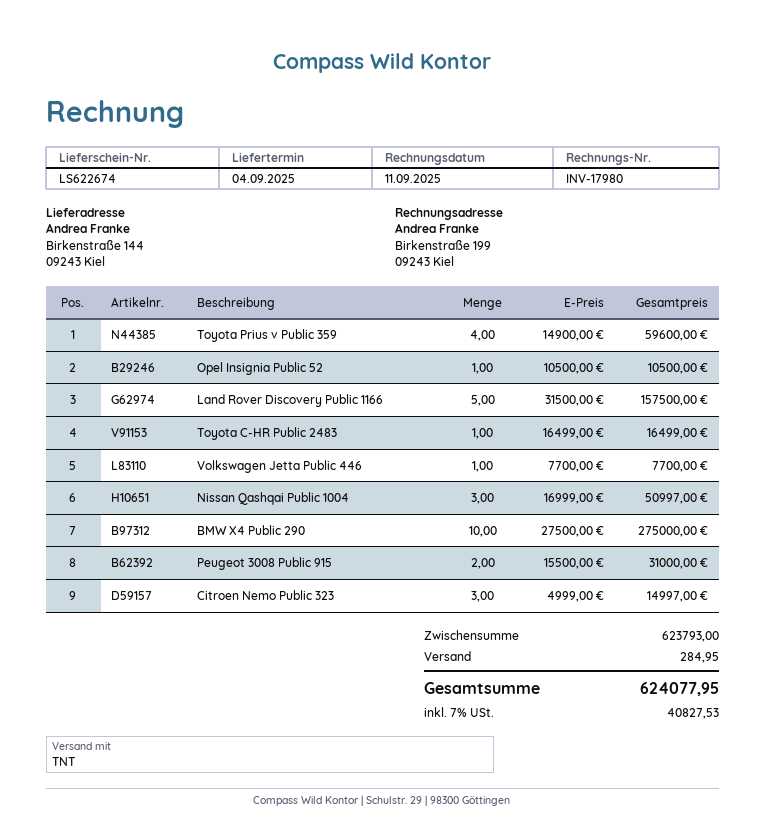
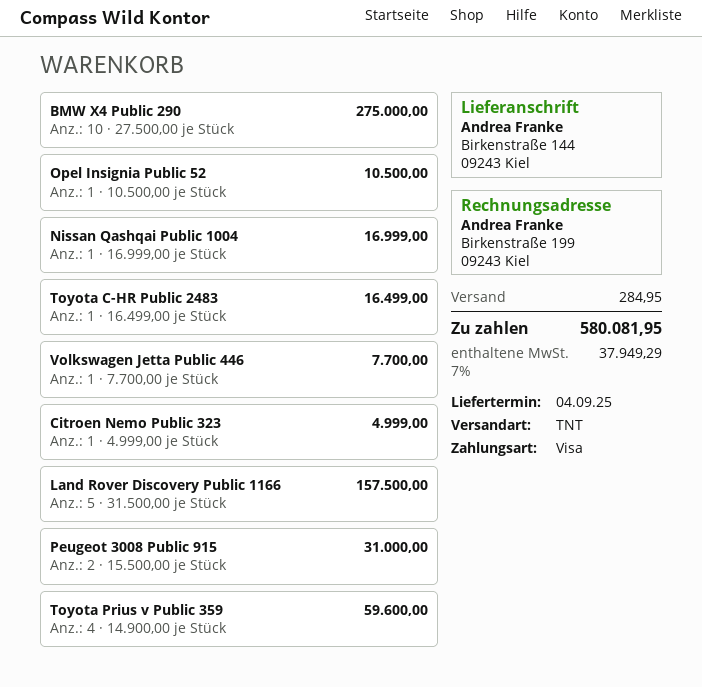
Nissan Qashqai Public 1004: 3 x 16999.00 = 50997.00 -> 1 x 16999.00 = 16999.00
Citroen Nemo Public 323: 3 x 4999.00 = 14997.00 -> 1 x 4999.00 = 4999.00
tax: 7% = 40827.53 -> 7% = 37949.29
total: 624077.95 -> 580081.95

